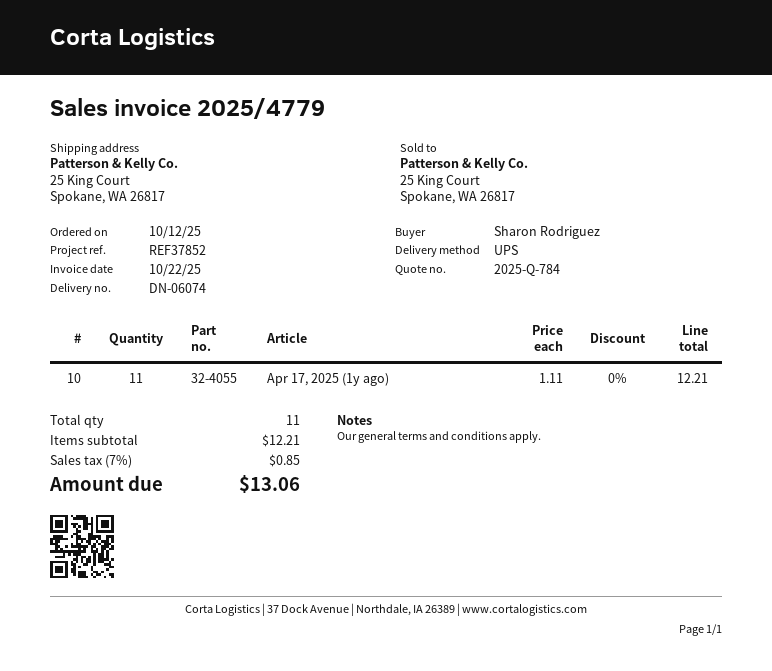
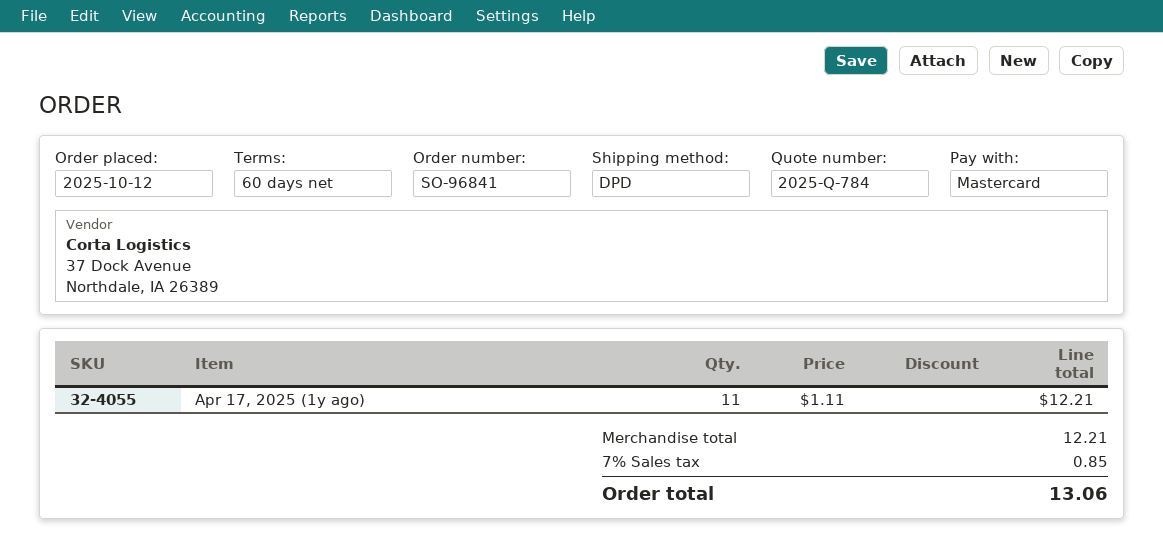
shipping method: UPS -> DPD

